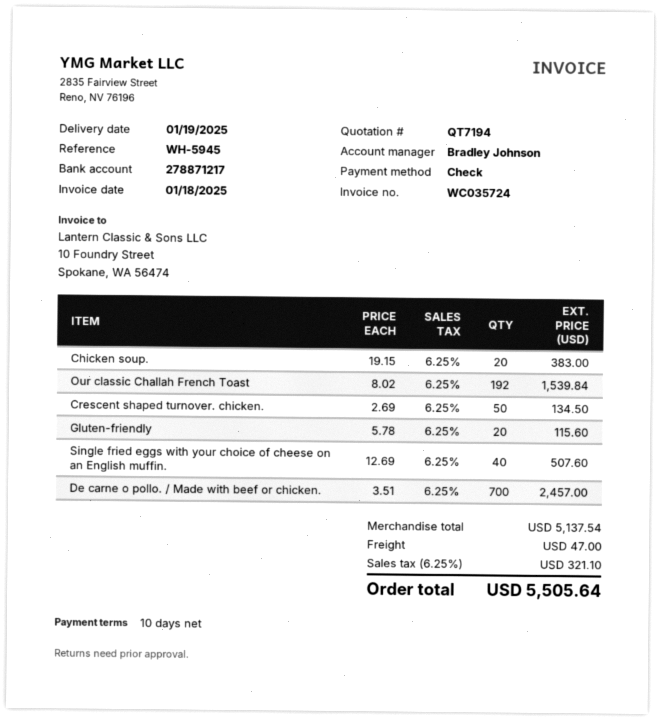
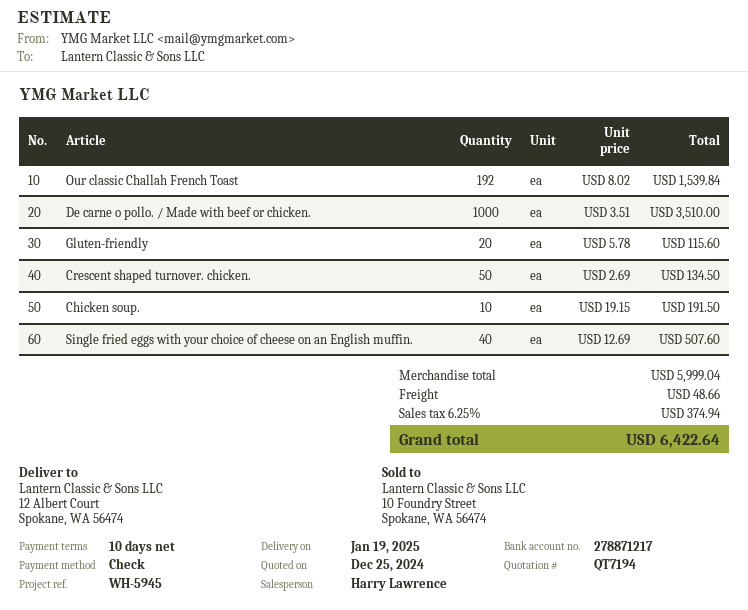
sales rep: Bradley Johnson -> Harry Lawrence
Chicken soup.: 20 x 19.15 = 383.00 -> 10 x 19.15 = 191.50
De carne o pollo. / Made with beef or chicken.: 700 x 3.51 = 2457.00 -> 1000 x 3.51 = 3510.00
subtotal: 5137.54 -> 5999.04
shipping: 47.00 -> 48.66
tax: 6.25% = 321.10 -> 6.25% = 374.94
total: 5505.64 -> 6422.64

